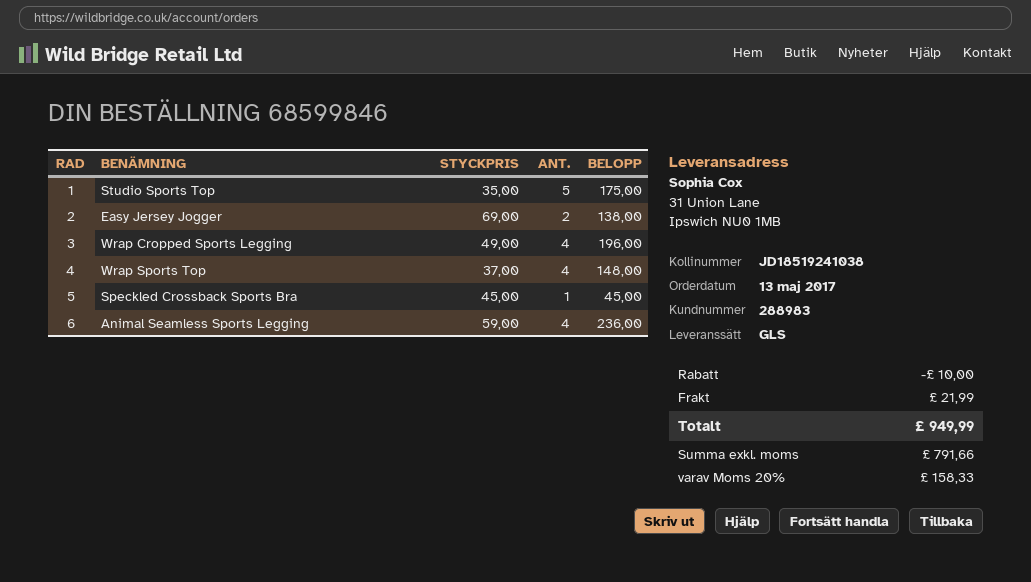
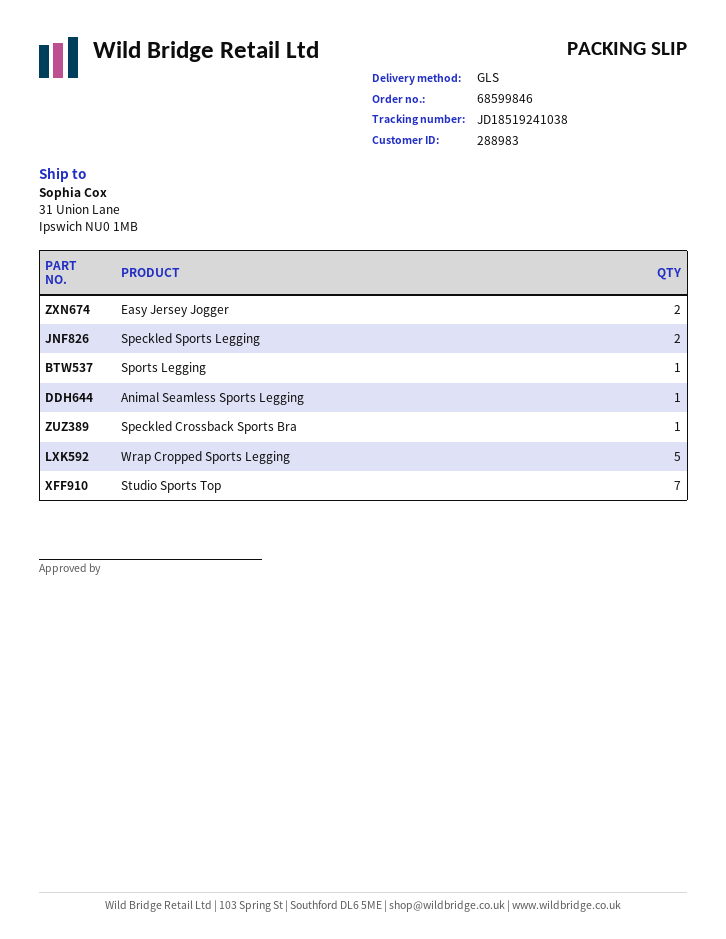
Studio Sports Top: 5 -> 7
Wrap Cropped Sports Legging: 4 -> 5
Wrap Sports Top: 4 -> none
Animal Seamless Sports Legging: 4 -> 1
Speckled Sports Legging: none -> 2
Sports Legging: none -> 1

